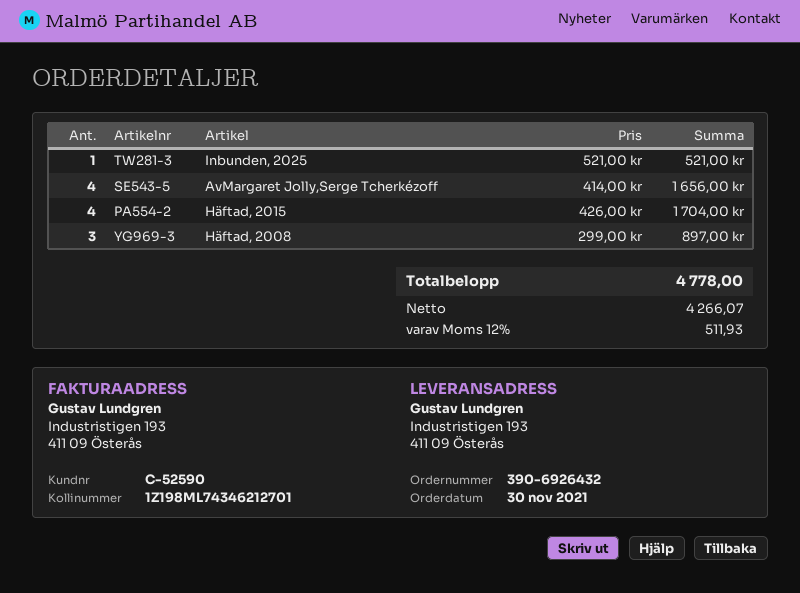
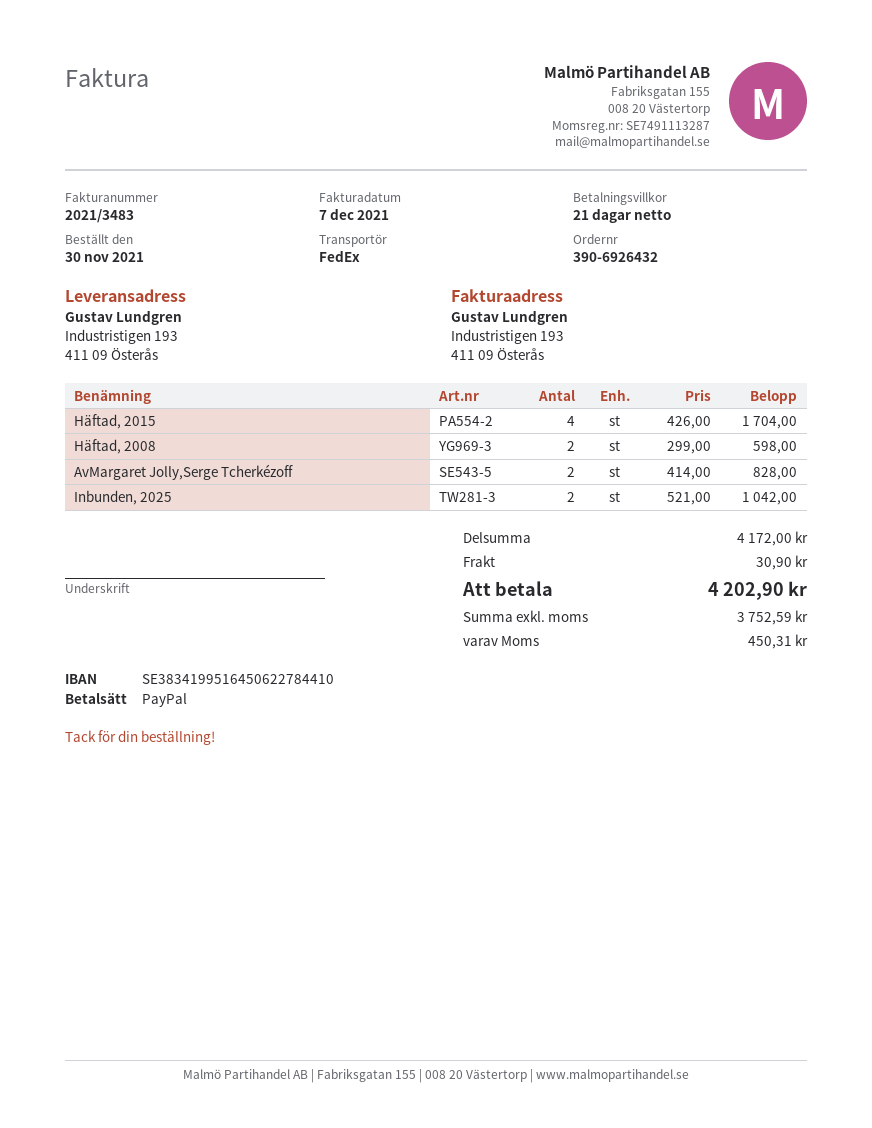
Inbunden, 2025: 1 x 521.00 = 521.00 -> 2 x 521.00 = 1042.00
AvMargaret Jolly,Serge Tcherkézoff: 4 x 414.00 = 1656.00 -> 2 x 414.00 = 828.00
Häftad, 2008: 3 x 299.00 = 897.00 -> 2 x 299.00 = 598.00
shipping: none -> 30.90
net: 4266.07 -> 3752.59
tax: 511.93 -> 450.31
total: 4778.00 -> 4202.90

